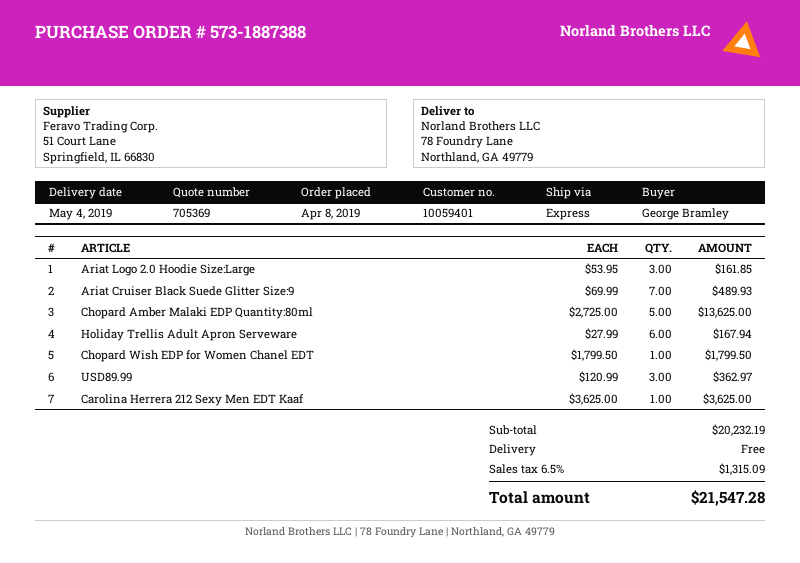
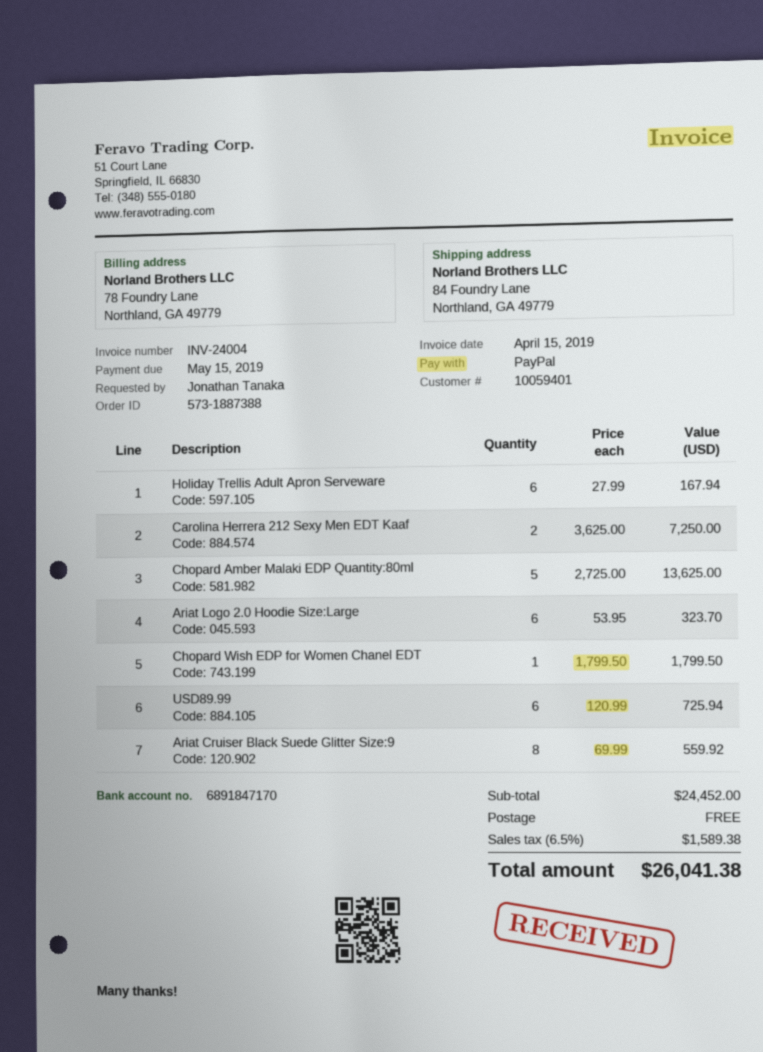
ordered by: George Bramley -> Jonathan Tanaka
ship to: 78 Foundry Lane, Northland, GA 49779 -> 84 Foundry Lane, Northland, GA 49779
Ariat Logo 2.0 Hoodie Size:Large: 3 x 53.95 = 161.85 -> 6 x 53.95 = 323.70
Ariat Cruiser Black Suede Glitter Size:9: 7 x 69.99 = 489.93 -> 8 x 69.99 = 559.92
USD89.99: 3 x 120.99 = 362.97 -> 6 x 120.99 = 725.94
Carolina Herrera 212 Sexy Men EDT Kaaf: 1 x 3625.00 = 3625.00 -> 2 x 3625.00 = 7250.00
subtotal: 20232.19 -> 24452.00
tax: 6.5% = 1315.09 -> 6.5% = 1589.38
total: 21547.28 -> 26041.38

